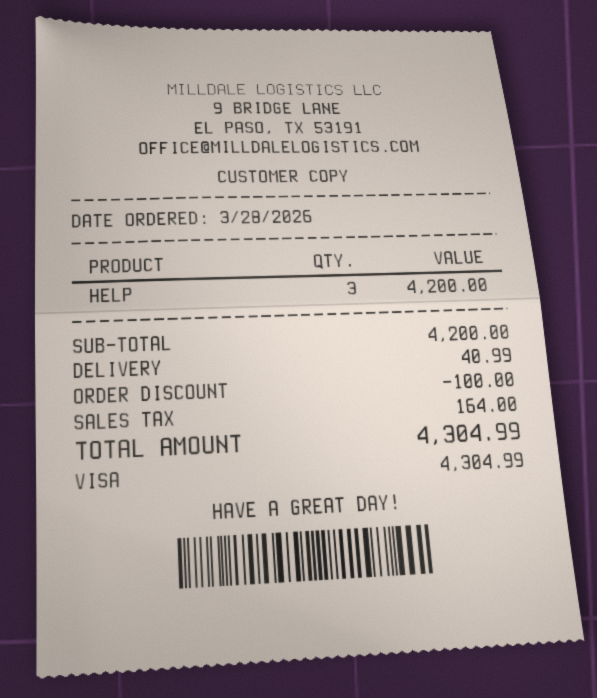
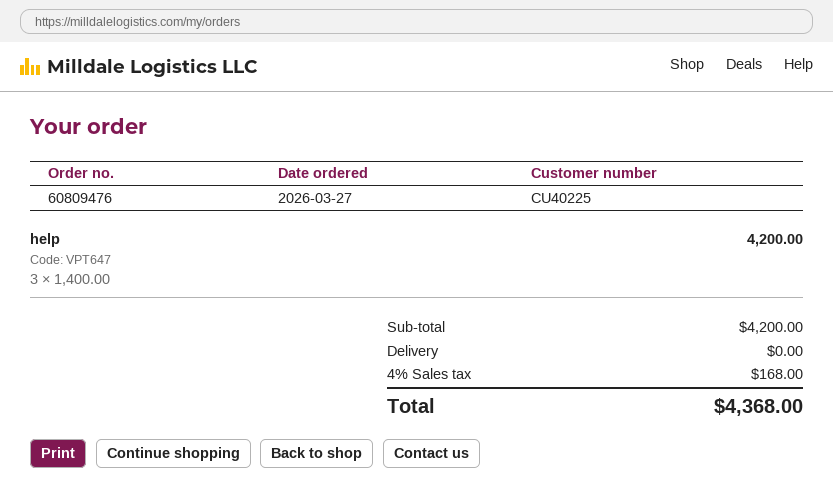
order date: 2026-03-28 -> 2026-03-27
discount: 100.00 -> none
shipping: 40.99 -> 0.00
tax: 164.00 -> 168.00
total: 4304.99 -> 4368.00

